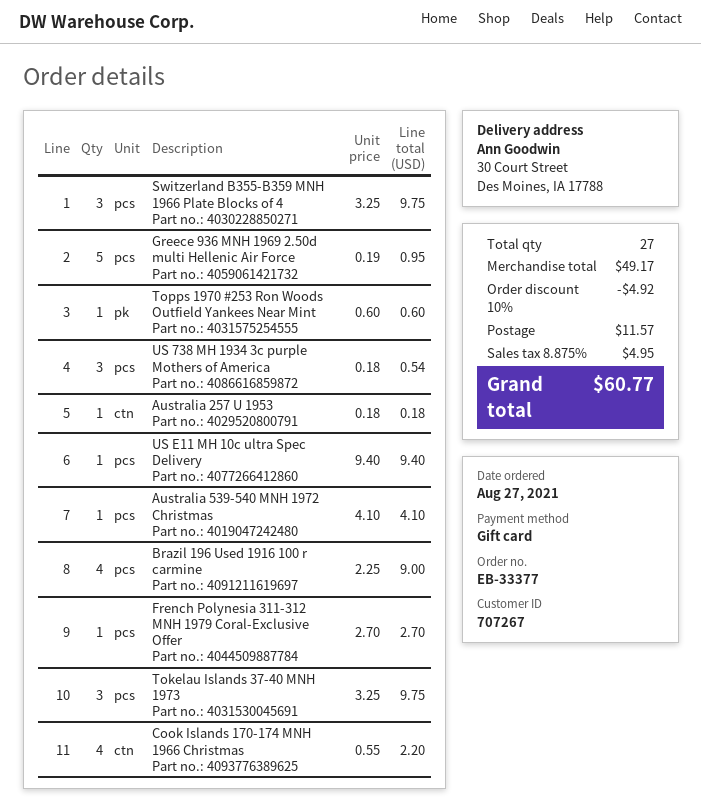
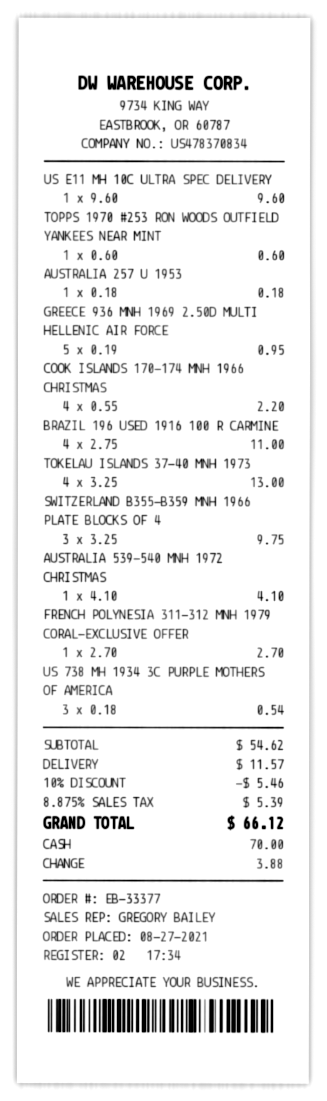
payment method: gift card -> cash
US E11 MH 10c ultra Spec Delivery: 1 x 9.40 = 9.40 -> 1 x 9.60 = 9.60
Brazil 196 Used 1916 100 r carmine: 4 x 2.25 = 9.00 -> 4 x 2.75 = 11.00
Tokelau Islands 37-40 MNH 1973: 3 x 3.25 = 9.75 -> 4 x 3.25 = 13.00
subtotal: 49.17 -> 54.62
discount: 10% = 4.92 -> 10% = 5.46
tax: 8.875% = 4.95 -> 8.875% = 5.39
total: 60.77 -> 66.12

